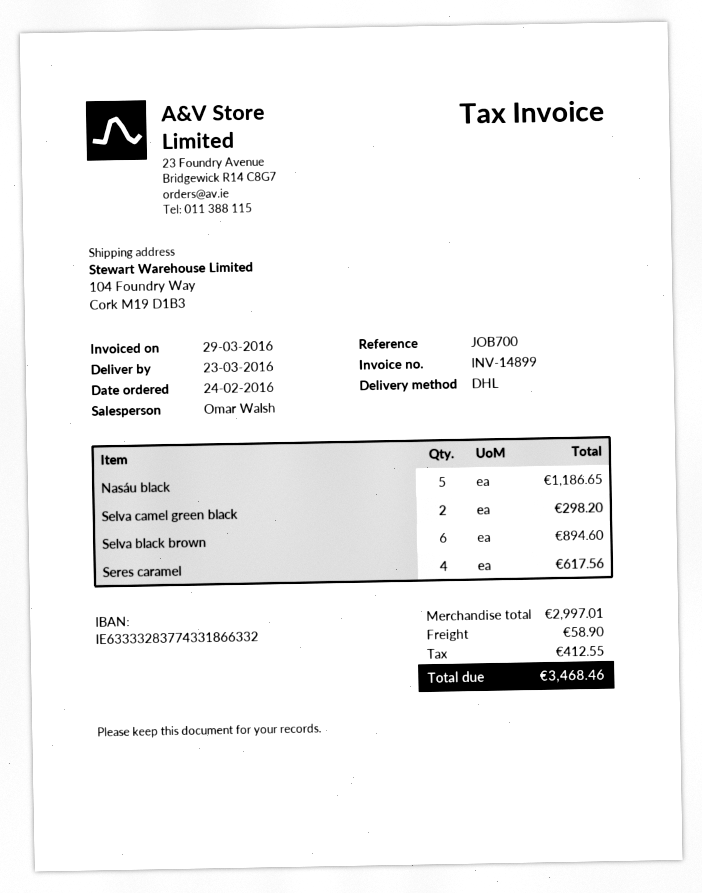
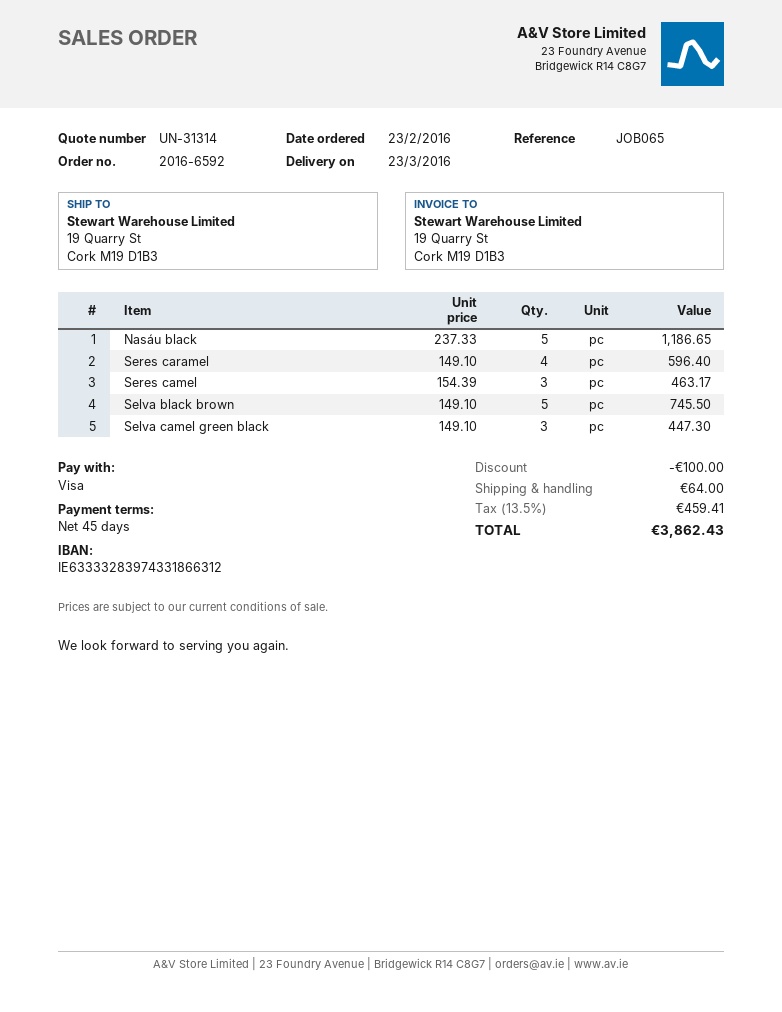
order date: 2016-02-24 -> 2016-02-23
reference: JOB700 -> JOB065
bank account: IE63333283774331866332 -> IE63333283974331866312
ship to: 104 Foundry Way, Cork M19 D1B3 -> 19 Quarry St, Cork M19 D1B3
Selva camel green black: 2 for 298.20 -> 3 for 447.30
Selva black brown: 6 for 894.60 -> 5 for 745.50
Seres caramel: 4 for 617.56 -> 4 for 596.40
Seres camel: none -> 3 for 463.17
discount: none -> 100.00
shipping: 58.90 -> 64.00
tax: 412.55 -> 459.41
total: 3468.46 -> 3862.43

